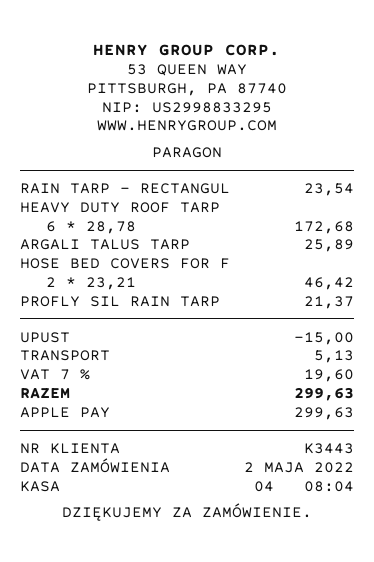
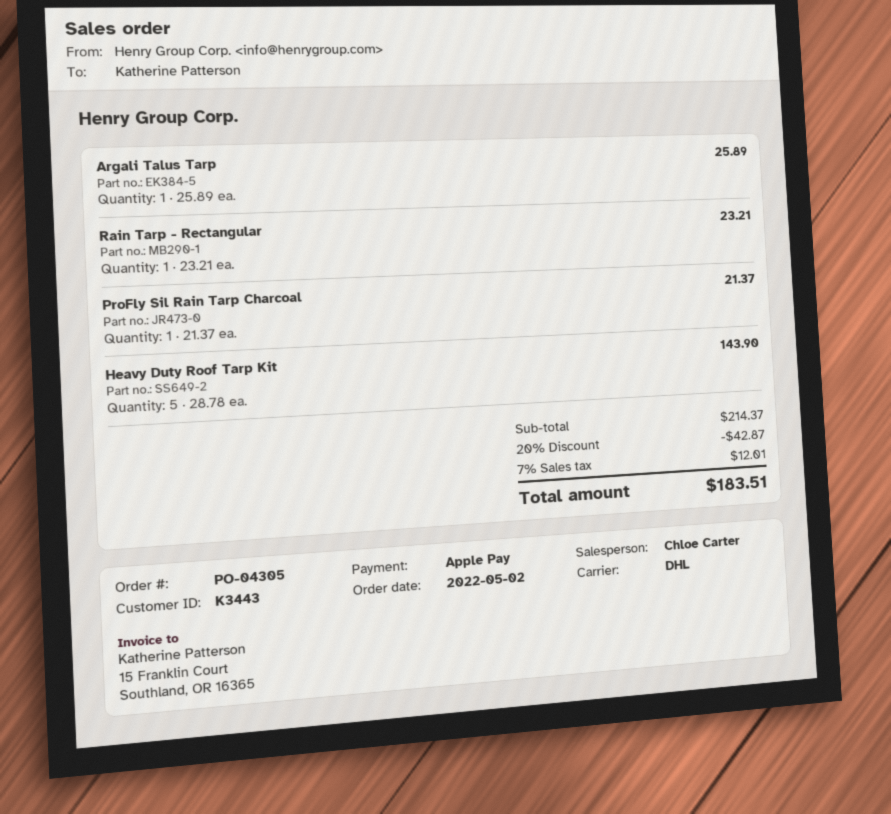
RAIN TARP - RECTANGUL: 1 x 23.54 = 23.54 -> 1 x 23.21 = 23.21
HEAVY DUTY ROOF TARP: 6 x 28.78 = 172.68 -> 5 x 28.78 = 143.90
HOSE BED COVERS FOR F: 2 x 23.21 = 46.42 -> none
discount: 15.00 -> 42.87
shipping: 5.13 -> none
tax: 7% = 19.60 -> 7% = 12.01
total: 299.63 -> 183.51

